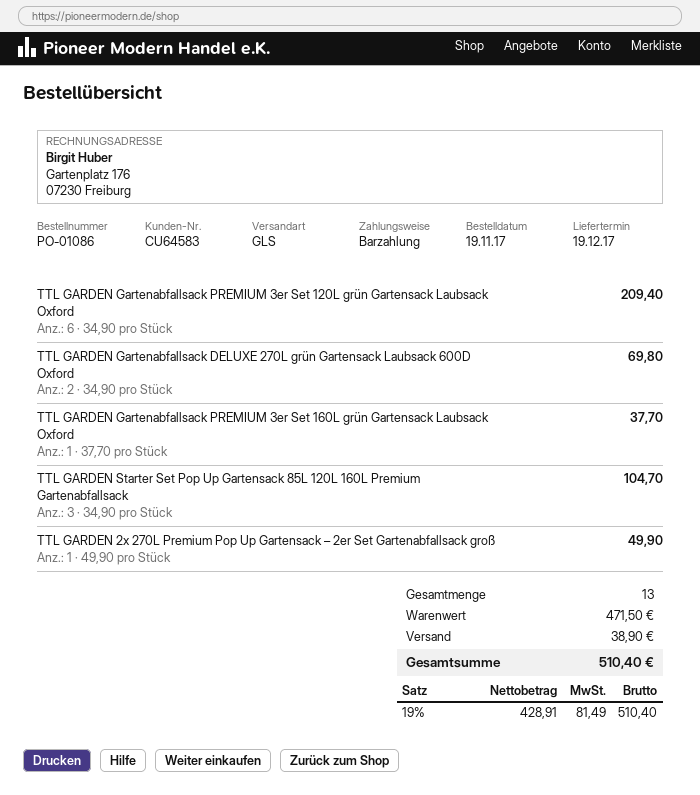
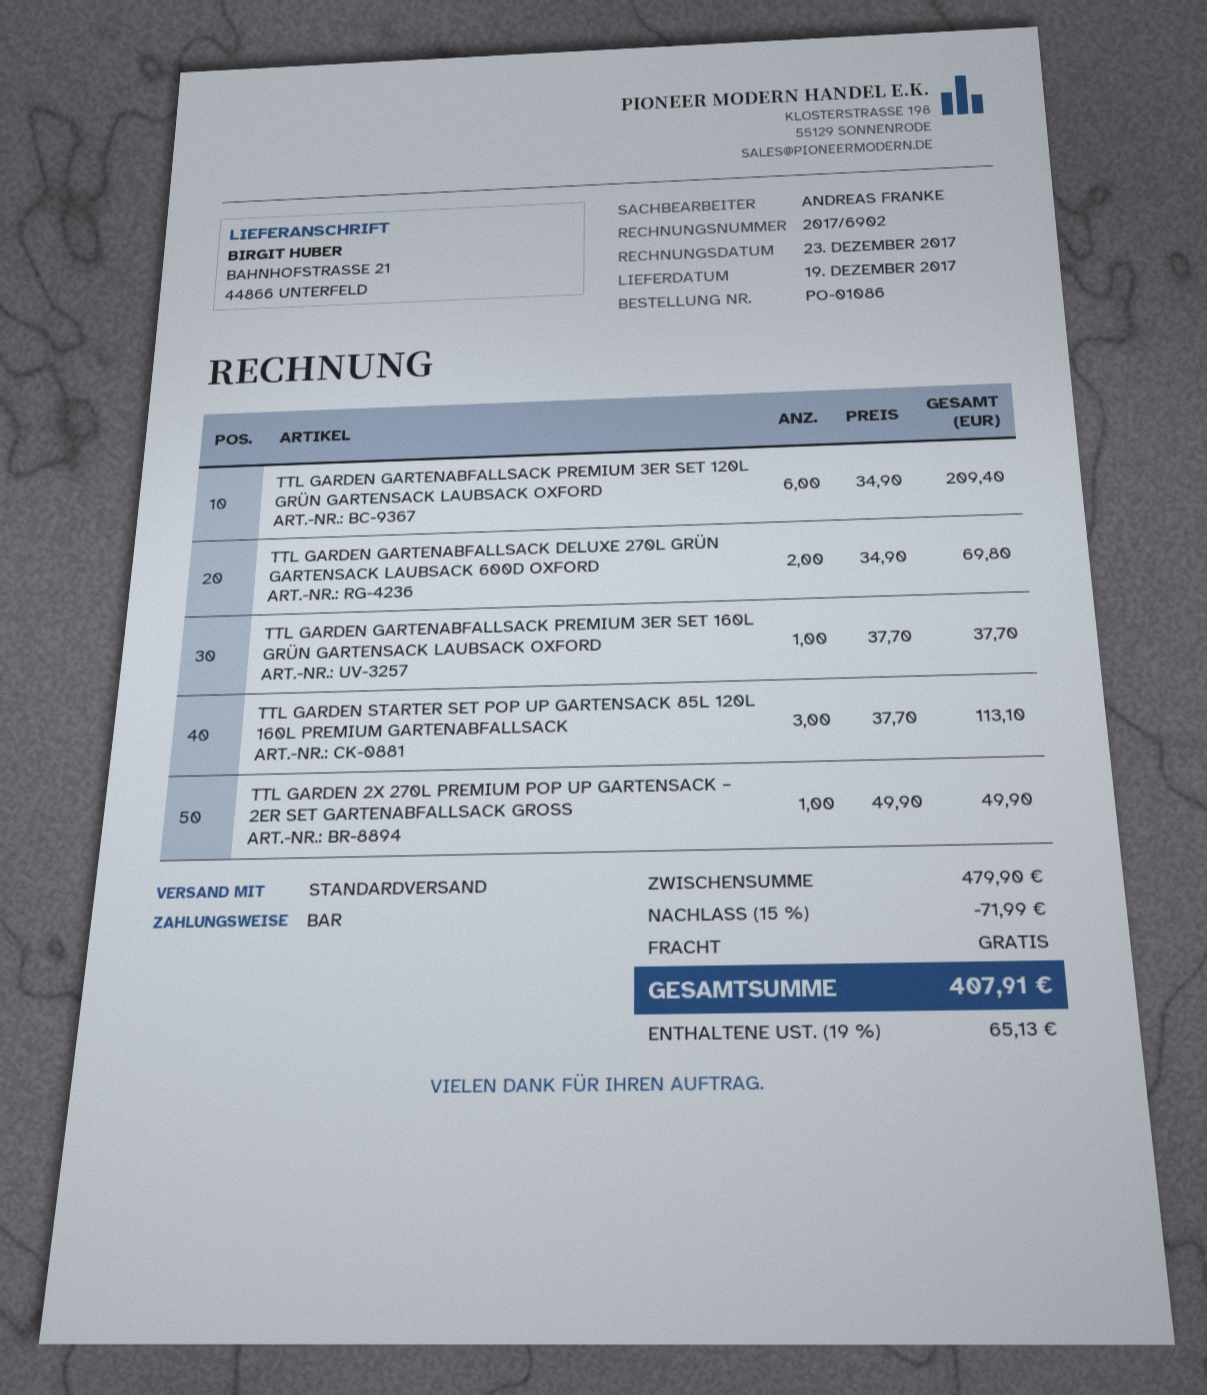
shipping method: GLS -> standard
TTL GARDEN Starter Set Pop Up Gartensack 85L 120L 160L Premium Gartenabfallsack: 3 x 34.90 = 104.70 -> 3 x 37.70 = 113.10
subtotal: 471.50 -> 479.90
discount: none -> 15% = 71.99
shipping: 38.90 -> 0.00
tax: 19% = 81.49 -> 19% = 65.13
total: 510.40 -> 407.91

